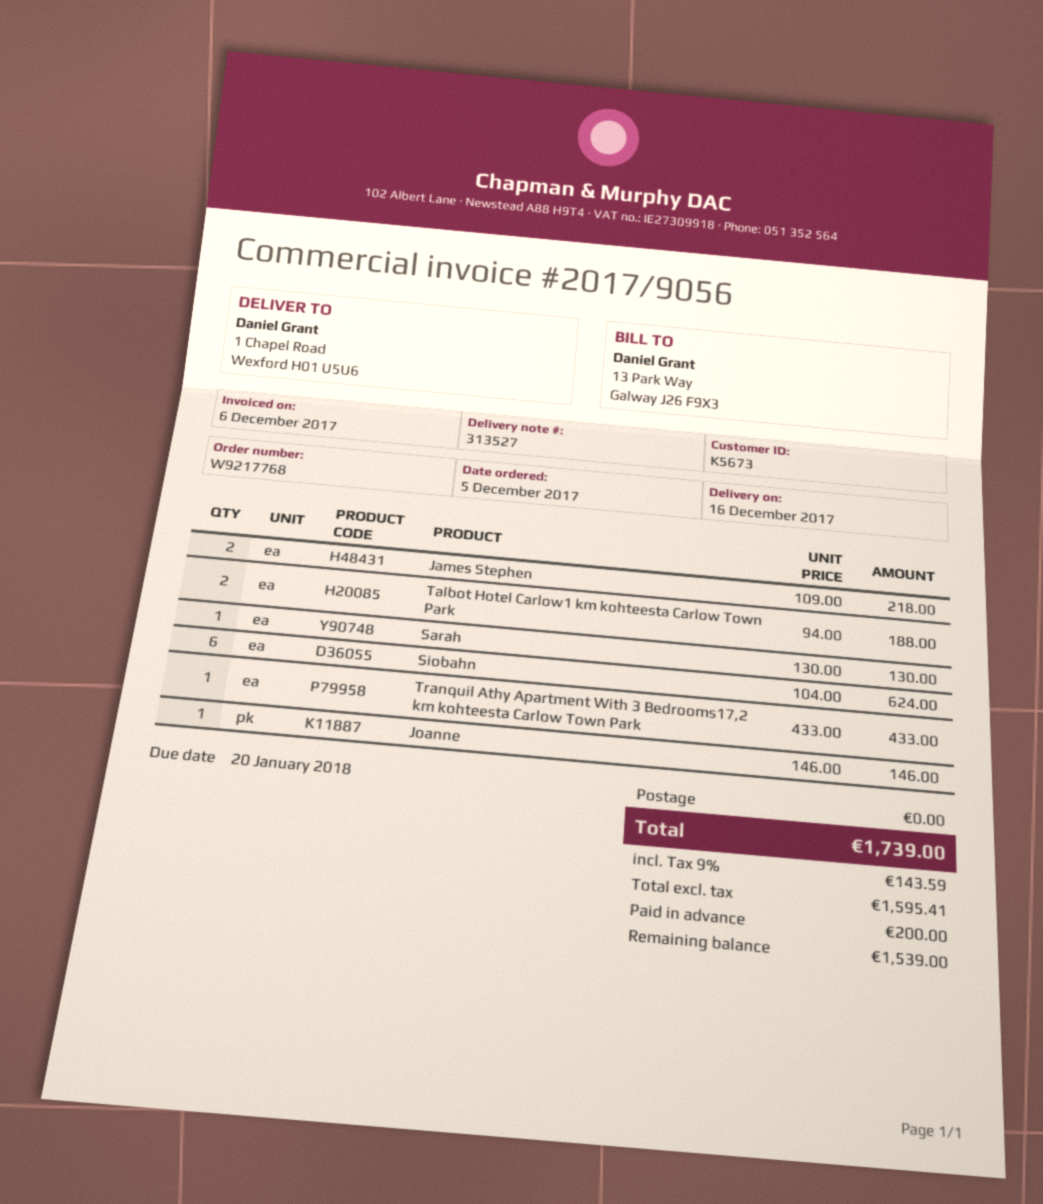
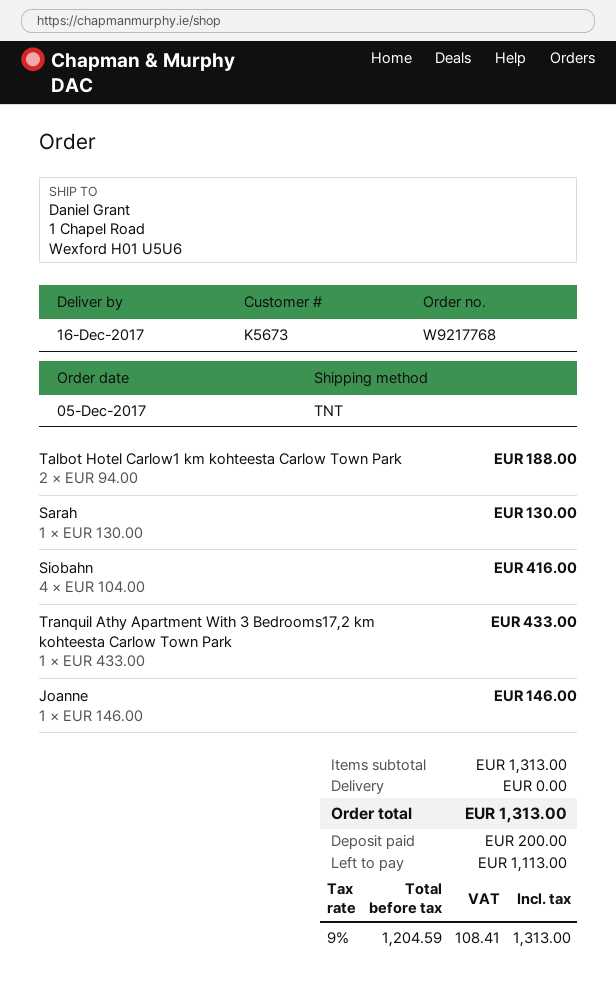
James Stephen: 2 x 109.00 = 218.00 -> none
Siobahn: 6 x 104.00 = 624.00 -> 4 x 104.00 = 416.00
net: 1595.41 -> 1204.59
tax: 9% = 143.59 -> 9% = 108.41
total: 1739.00 -> 1313.00
balance: 1539.00 -> 1113.00

